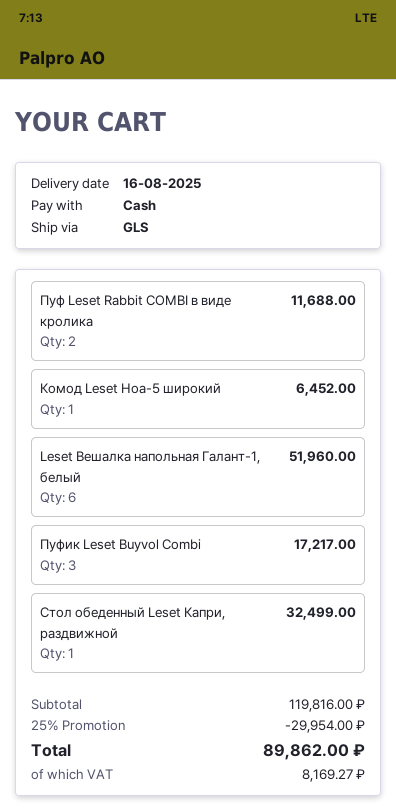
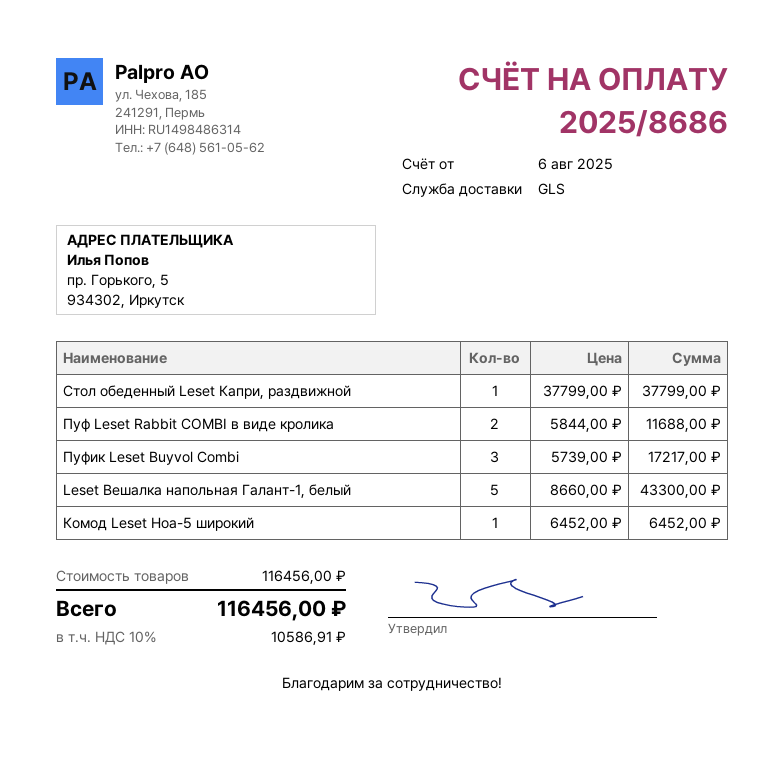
Leset Вешалка напольная Галант-1, белый: 6 for 51960.00 -> 5 for 43300.00
Стол обеденный Leset Капри, раздвижной: 1 for 32499.00 -> 1 for 37799.00
subtotal: 119816.00 -> 116456.00
discount: 25% = 29954.00 -> none
tax: 8169.27 -> 10586.91
total: 89862.00 -> 116456.00

